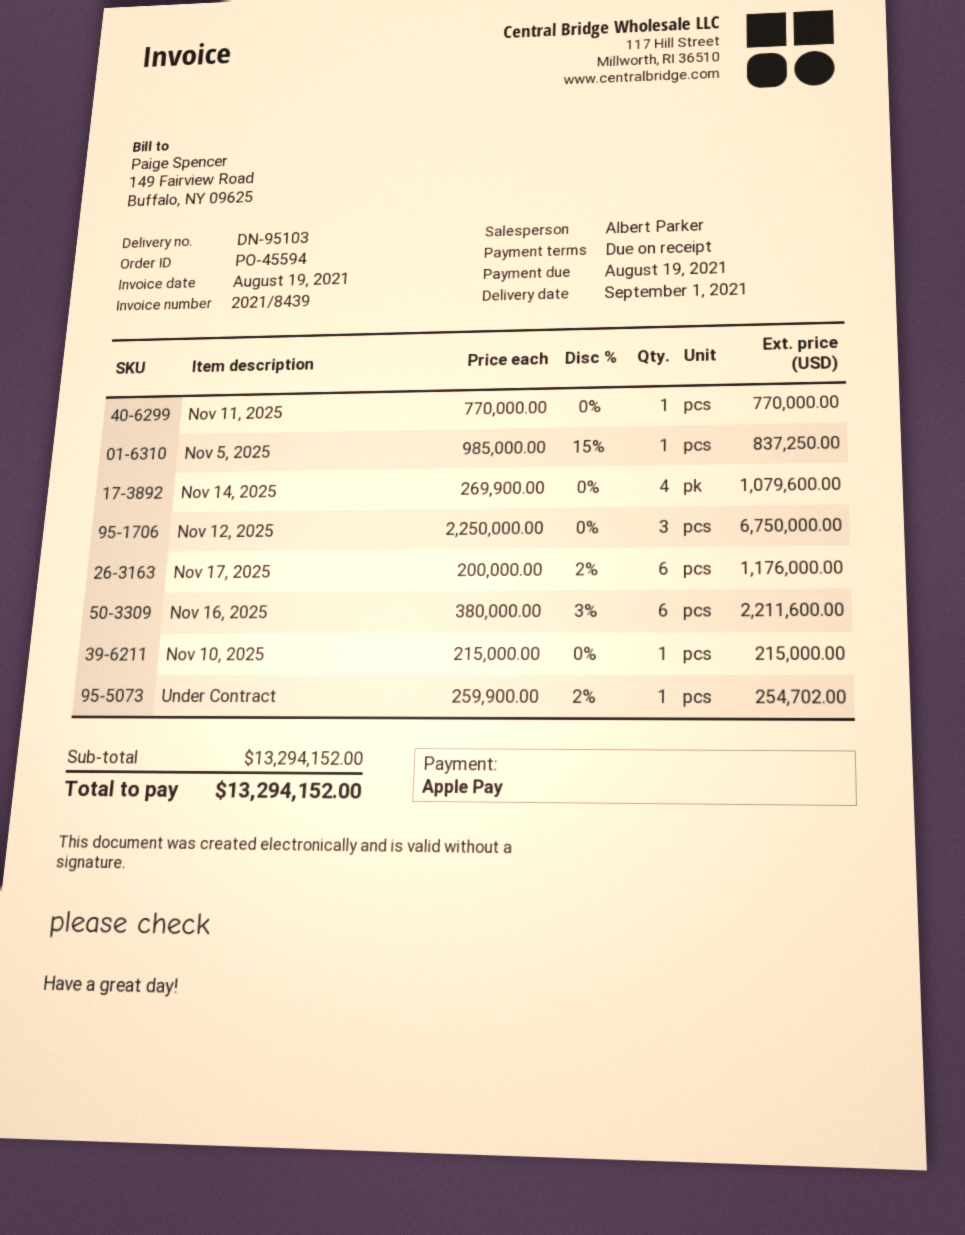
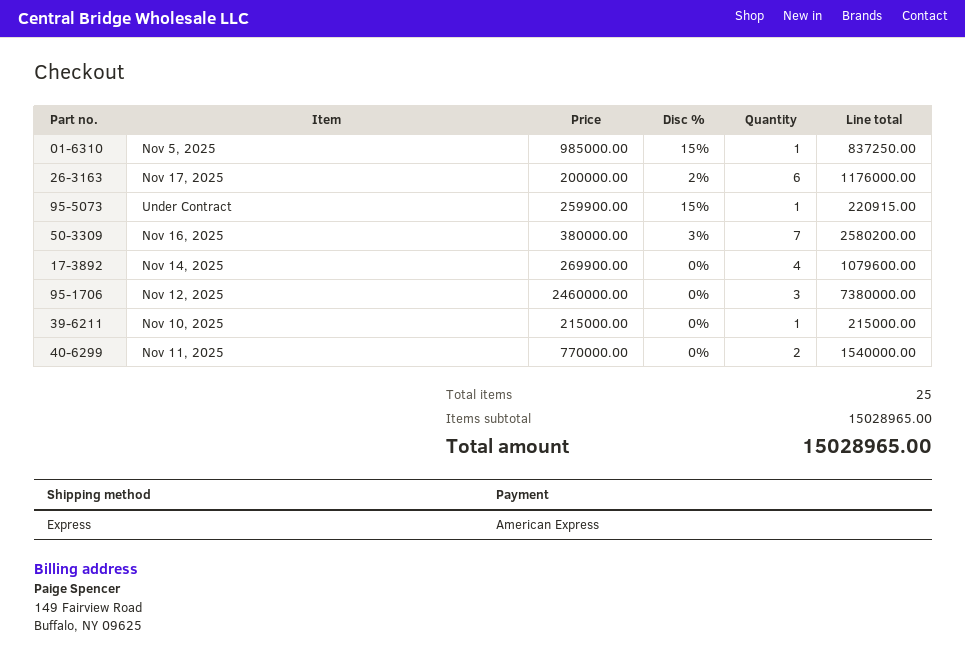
payment method: Apple Pay -> American Express
Nov 11, 2025: 1 x 770000.00 = 770000.00 -> 2 x 770000.00 = 1540000.00
Nov 12, 2025: 3 x 2250000.00 = 6750000.00 -> 3 x 2460000.00 = 7380000.00
Nov 16, 2025: 6 x 380000.00 - 3% = 2211600.00 -> 7 x 380000.00 - 3% = 2580200.00
Under Contract: 1 x 259900.00 - 2% = 254702.00 -> 1 x 259900.00 - 15% = 220915.00
subtotal: 13294152.00 -> 15028965.00
total: 13294152.00 -> 15028965.00

